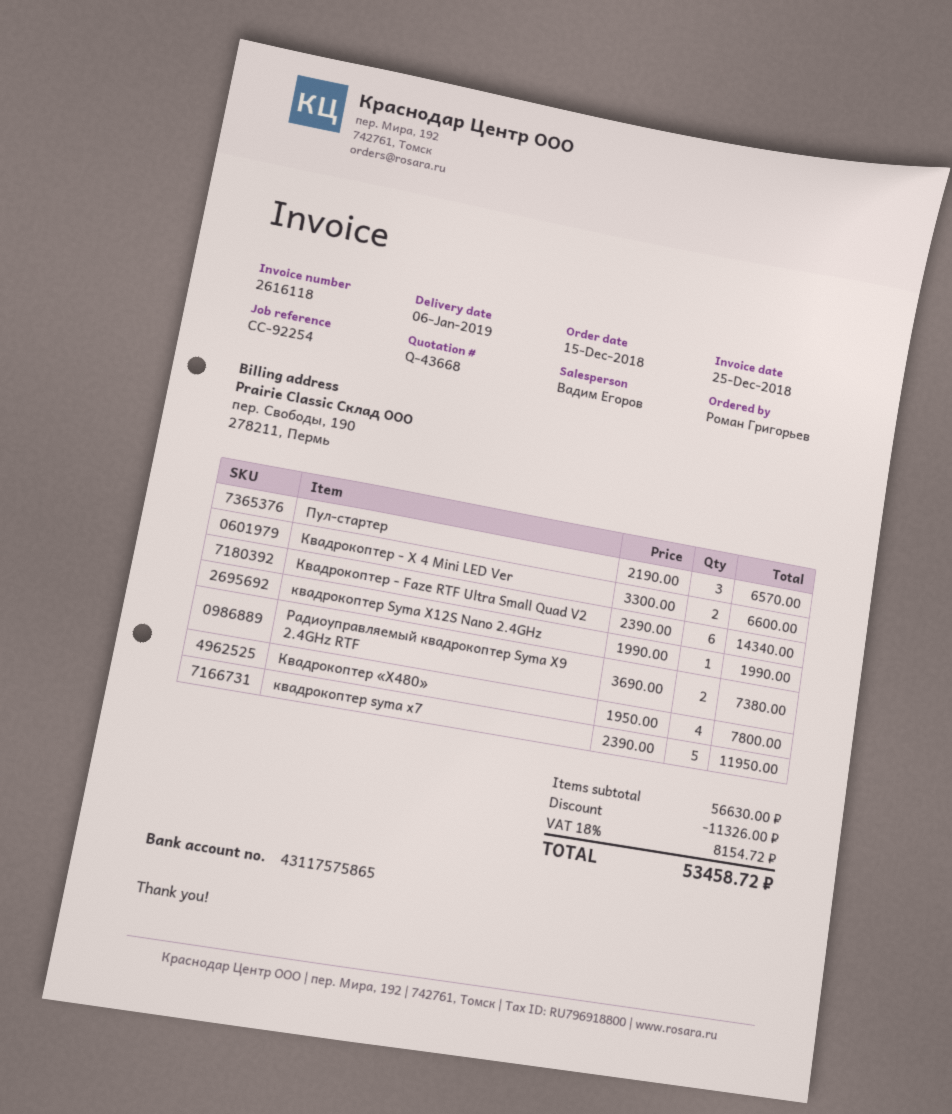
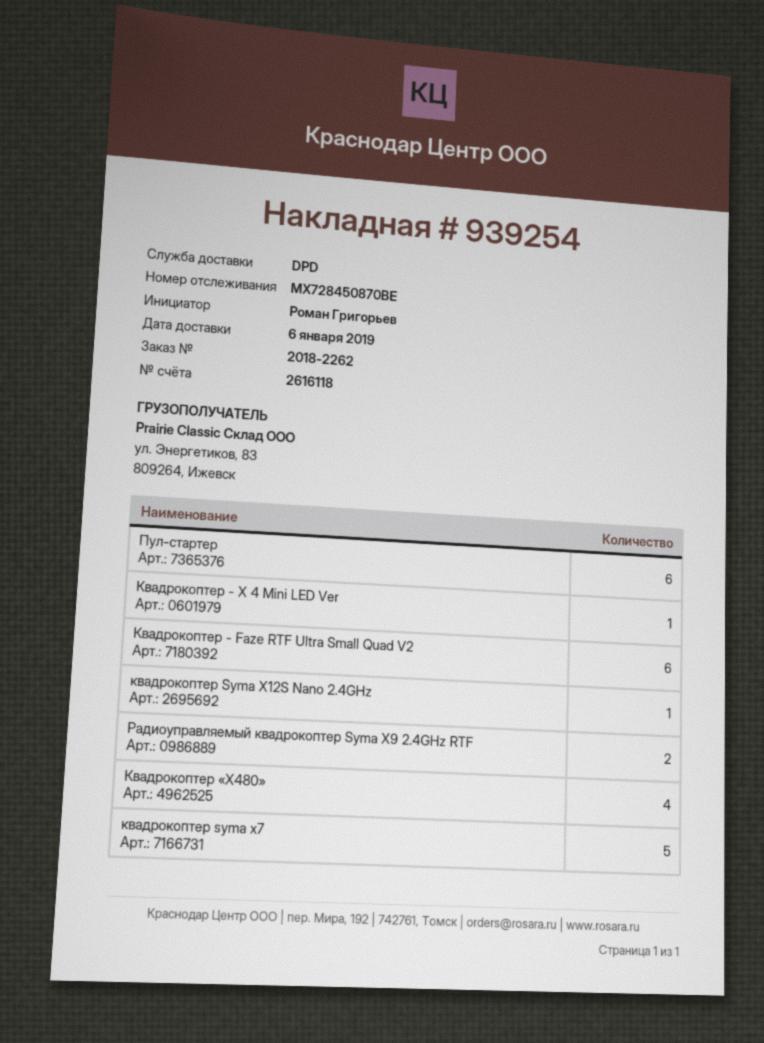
Пул-стартер: 3 -> 6
Квадрокоптер - X 4 Mini LED Ver: 2 -> 1

